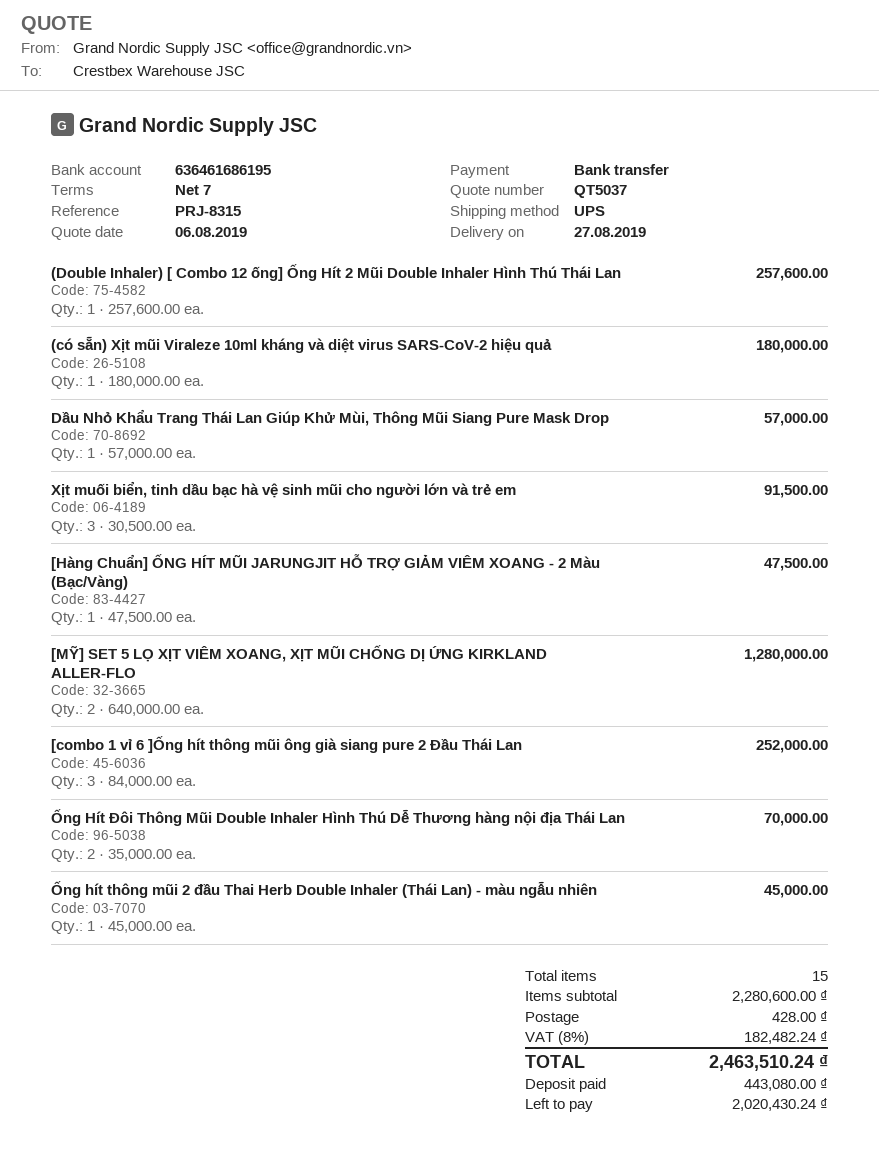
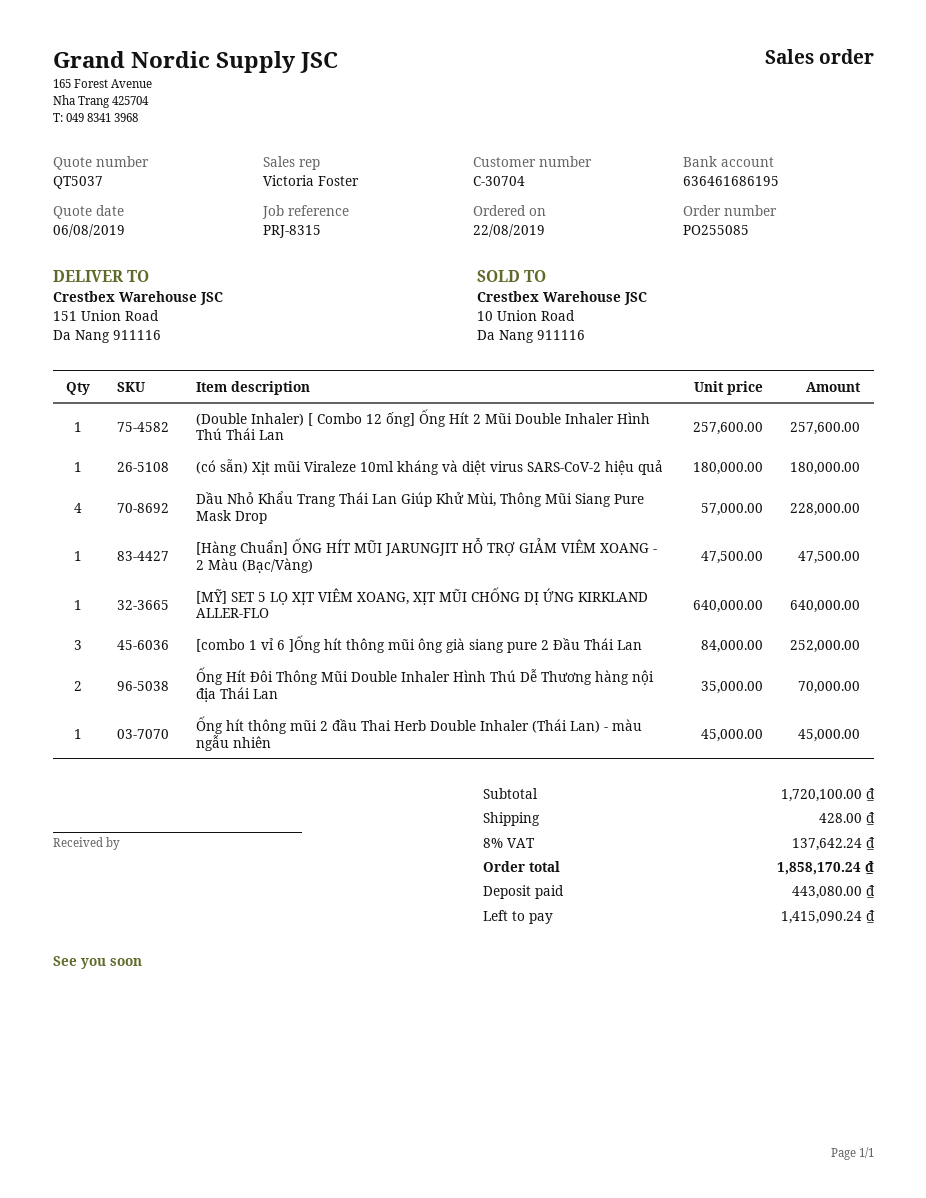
Dầu Nhỏ Khẩu Trang Thái Lan Giúp Khử Mùi, Thông Mũi Siang Pure Mask Drop: 1 x 57000.00 = 57000.00 -> 4 x 57000.00 = 228000.00
Xịt muối biển, tinh dầu bạc hà vệ sinh mũi cho người lớn và trẻ em: 3 x 30500.00 = 91500.00 -> none
[MỸ] SET 5 LỌ XỊT VIÊM XOANG, XỊT MŨI CHỐNG DỊ ỨNG KIRKLAND ALLER-FLO: 2 x 640000.00 = 1280000.00 -> 1 x 640000.00 = 640000.00
subtotal: 2280600.00 -> 1720100.00
tax: 8% = 182482.24 -> 8% = 137642.24
total: 2463510.24 -> 1858170.24
balance: 2020430.24 -> 1415090.24

